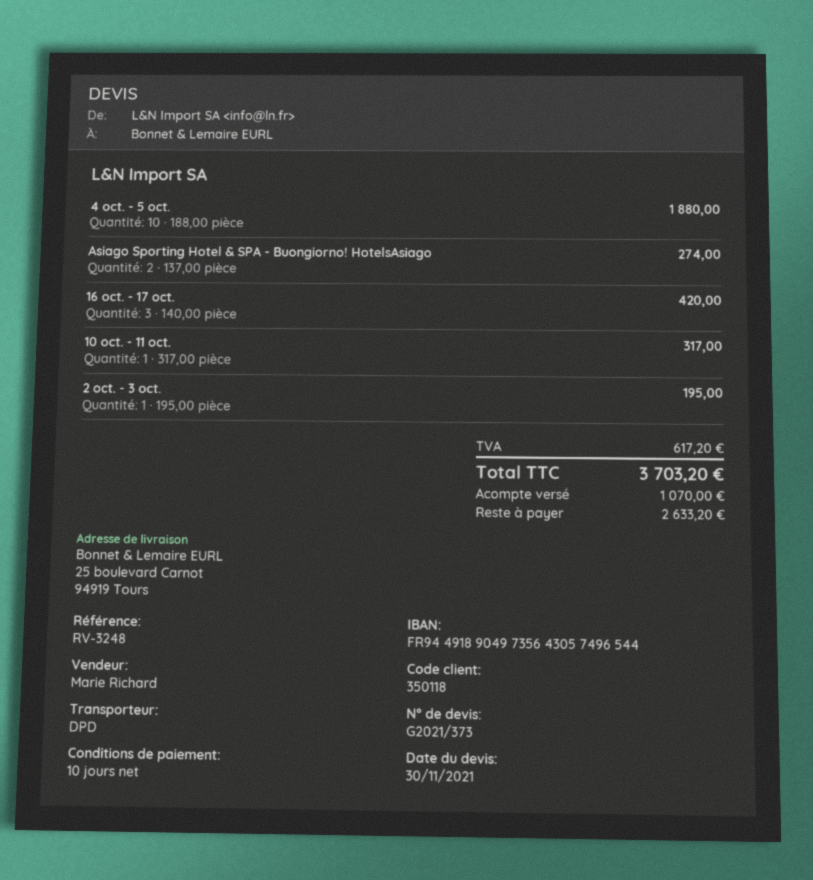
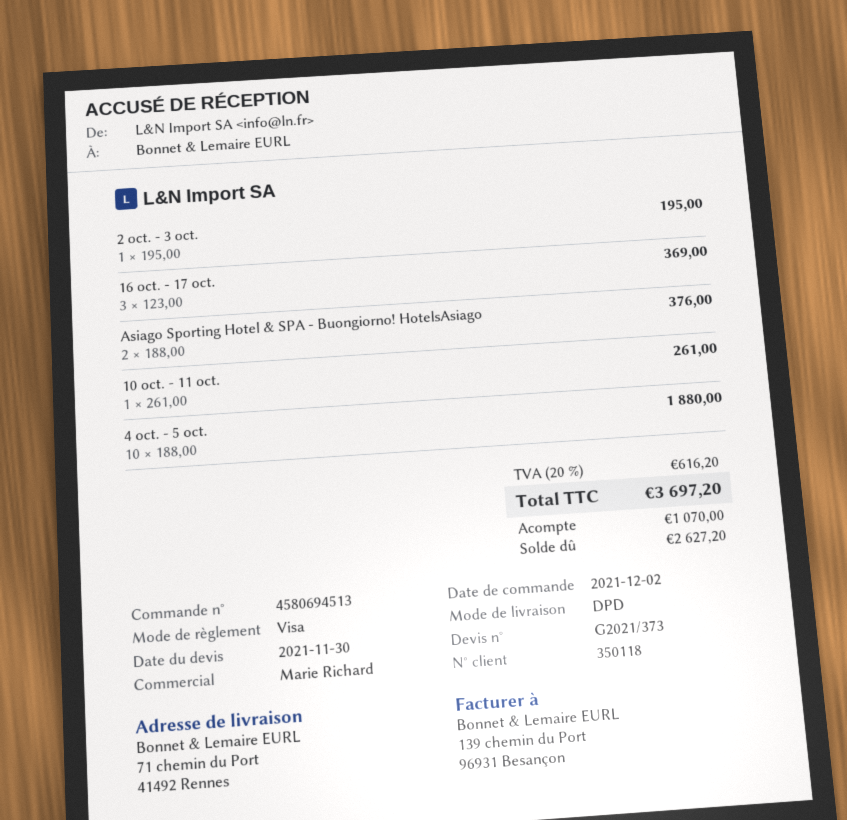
ship to: 25 boulevard Carnot, 94919 Tours -> 71 chemin du Port, 41492 Rennes
Asiago Sporting Hotel & SPA - Buongiorno! HotelsAsiago: 2 x 137.00 = 274.00 -> 2 x 188.00 = 376.00
16 oct. - 17 oct.: 3 x 140.00 = 420.00 -> 3 x 123.00 = 369.00
10 oct. - 11 oct.: 1 x 317.00 = 317.00 -> 1 x 261.00 = 261.00
tax: 617.20 -> 616.20
total: 3703.20 -> 3697.20
balance: 2633.20 -> 2627.20

